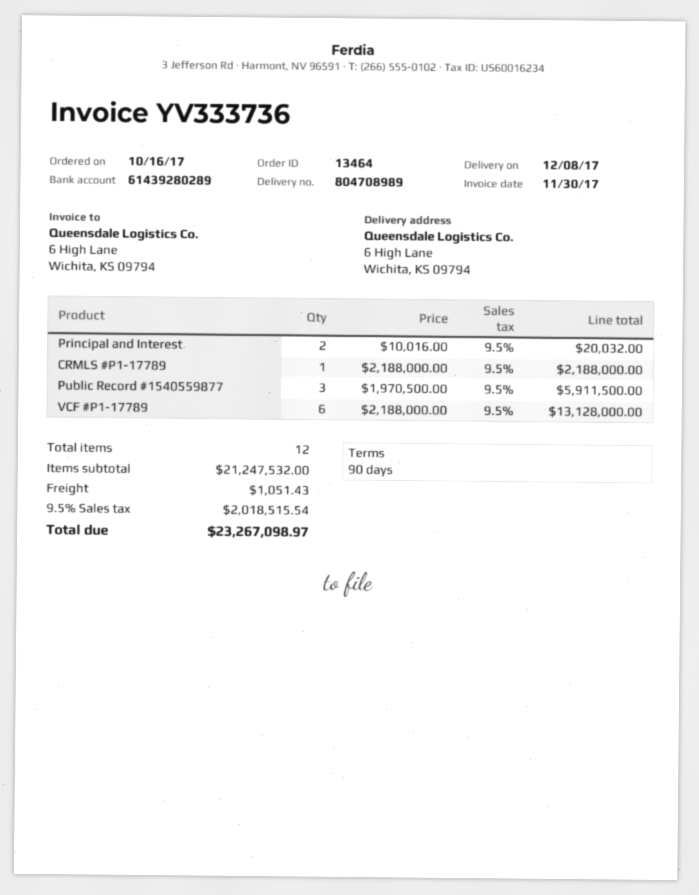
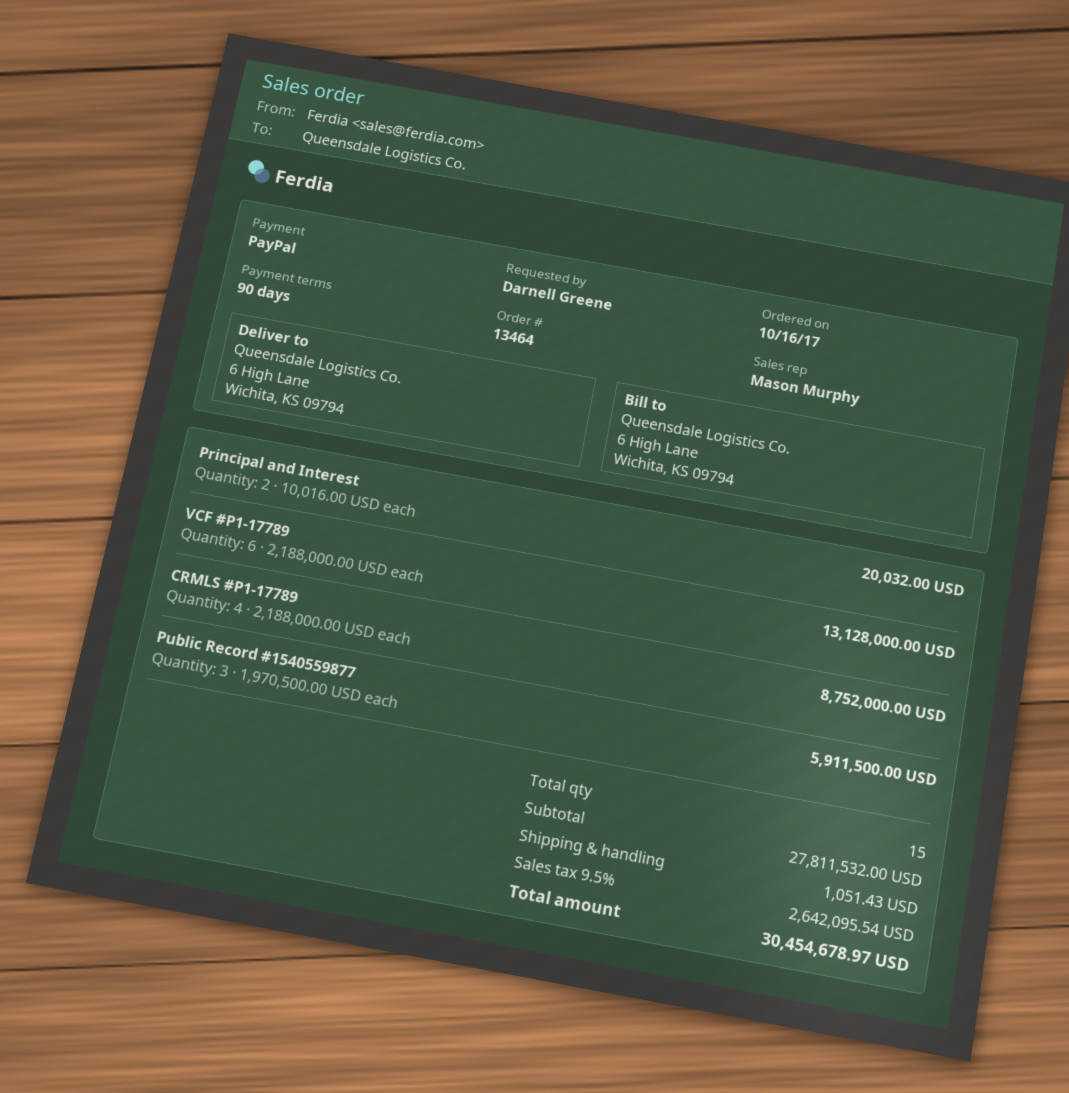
CRMLS #P1-17789: 1 x 2188000.00 = 2188000.00 -> 4 x 2188000.00 = 8752000.00
total quantity: 12 -> 15
subtotal: 21247532.00 -> 27811532.00
tax: 9.5% = 2018515.54 -> 9.5% = 2642095.54
total: 23267098.97 -> 30454678.97

